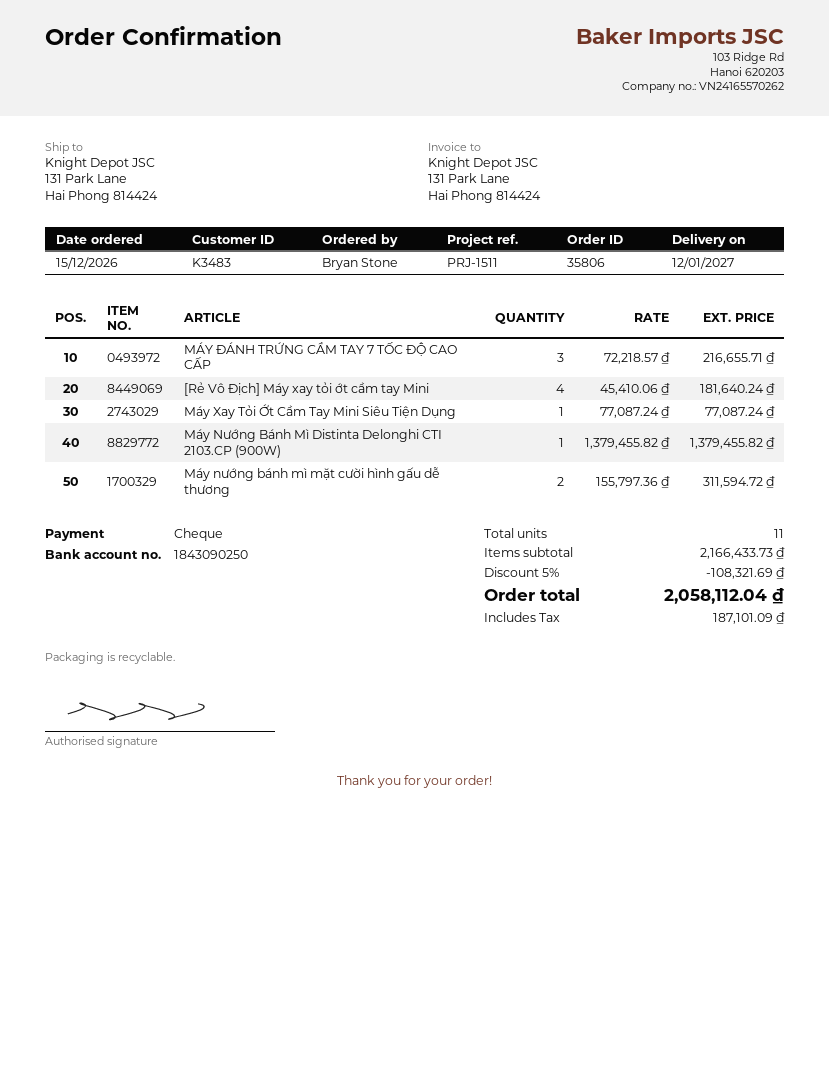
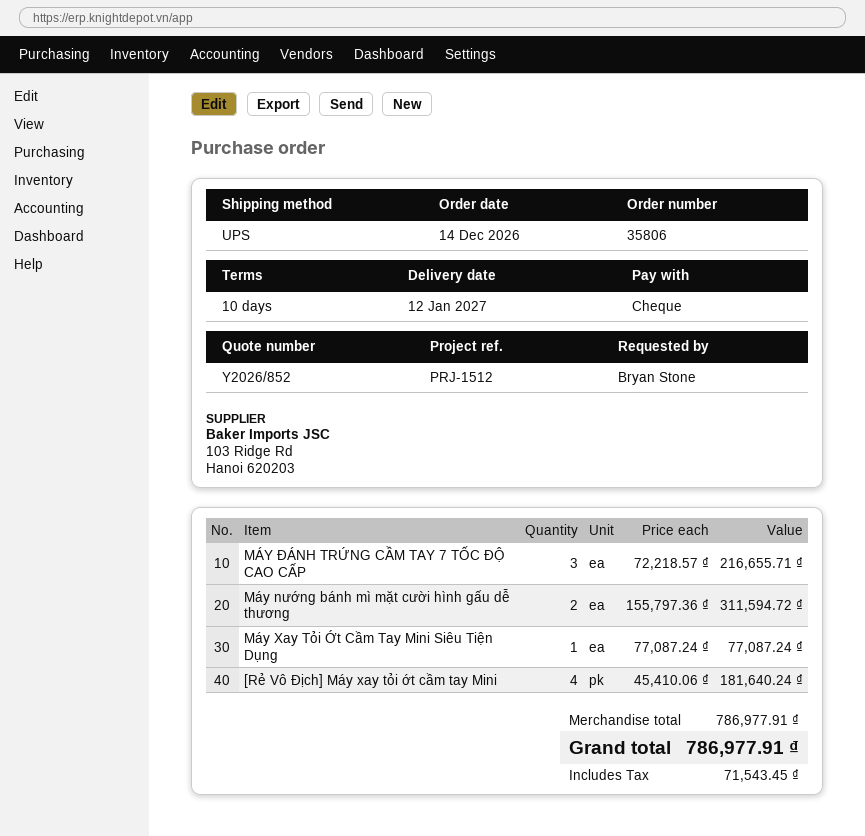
order date: 2026-12-15 -> 2026-12-14
reference: PRJ-1511 -> PRJ-1512
Máy Nướng Bánh Mì Distinta Delonghi CTI 2103.CP (900W): 1 x 1379455.82 = 1379455.82 -> none
subtotal: 2166433.73 -> 786977.91
discount: 5% = 108321.69 -> none
tax: 187101.09 -> 71543.45
total: 2058112.04 -> 786977.91

